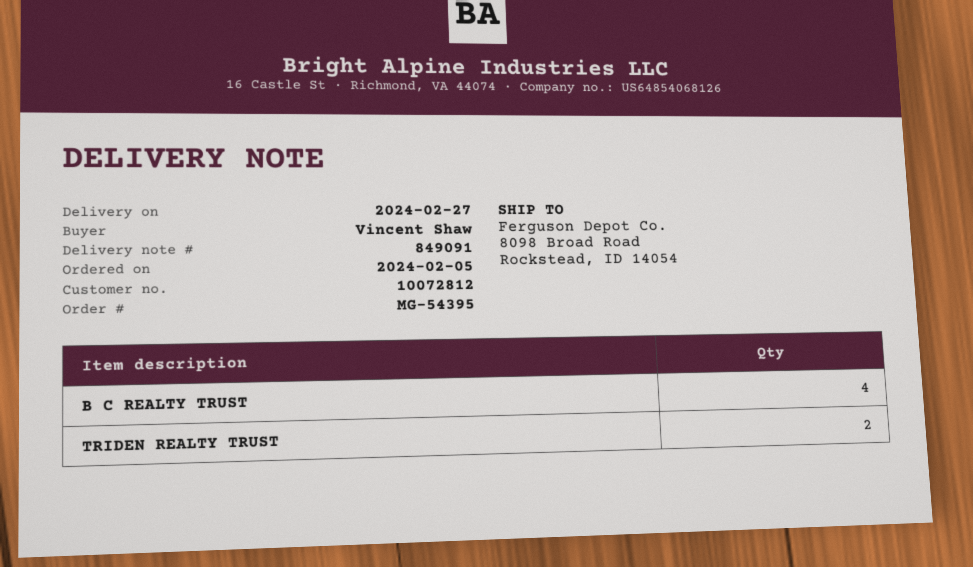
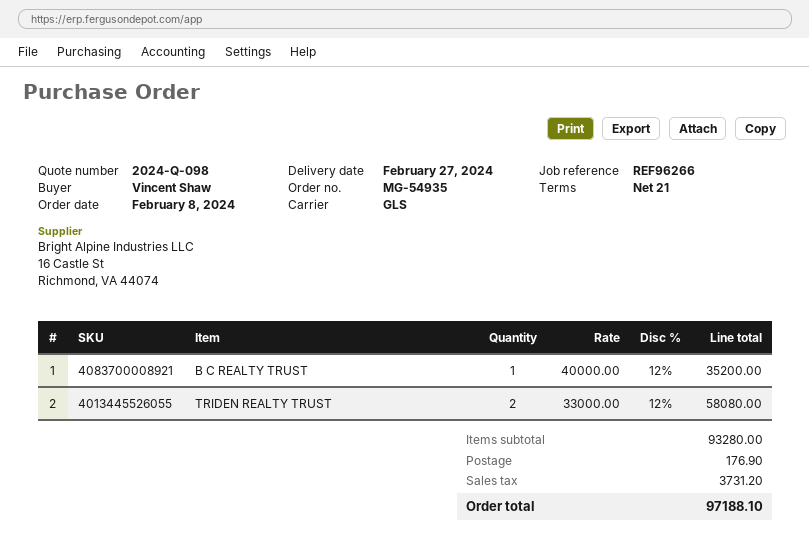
order number: MG-54395 -> MG-54935
order date: 2024-02-05 -> 2024-02-08
B C REALTY TRUST: 4 -> 1

